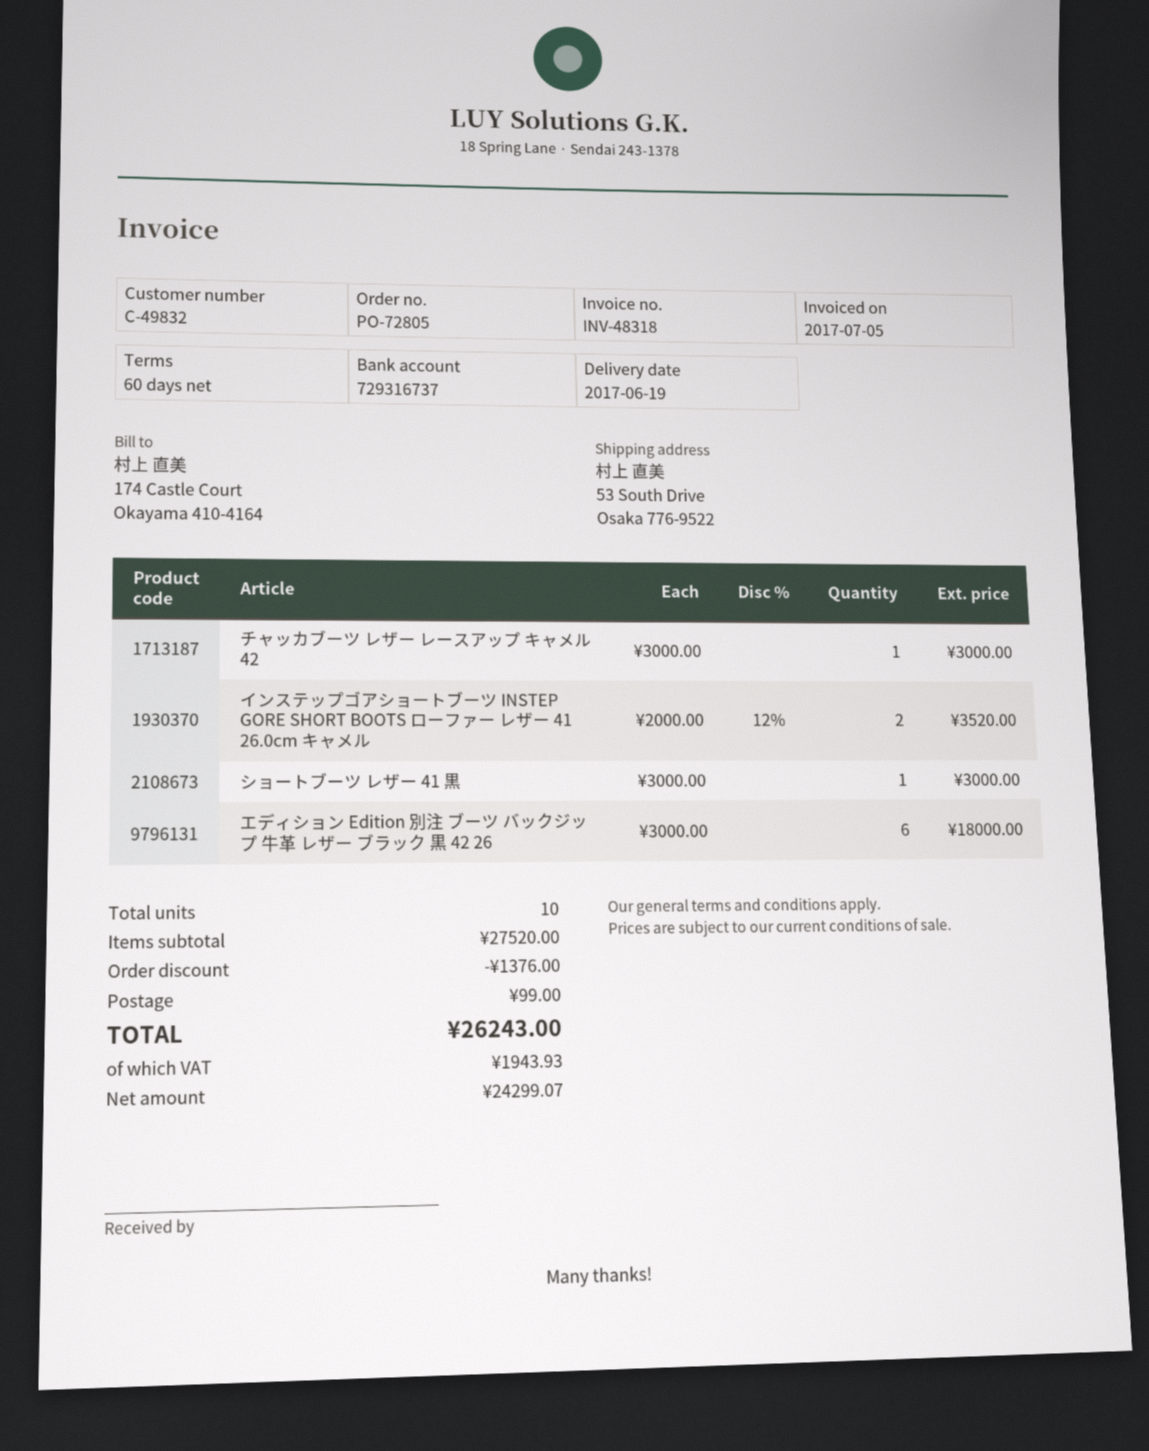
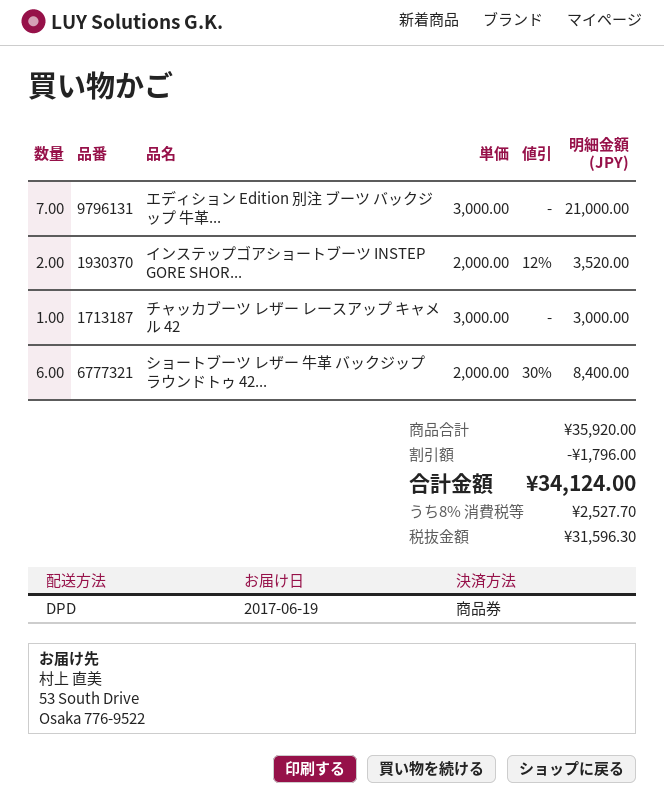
ショートブーツ レザー 41 黒: 1 x 3000.00 = 3000.00 -> none
エディション Edition 別注 ブーツ バックジップ 牛革 レザー ブラック 黒 42 26: 6 x 3000.00 = 18000.00 -> 7 x 3000.00 = 21000.00
ショートブーツ レザー 牛革 バックジップ ラウンドトゥ 42...: none -> 6 x 2000.00 - 30% = 8400.00
subtotal: 27520.00 -> 35920.00
discount: 1376.00 -> 1796.00
shipping: 99.00 -> none
net: 24299.07 -> 31596.30
tax: 1943.93 -> 2527.70
total: 26243.00 -> 34124.00

